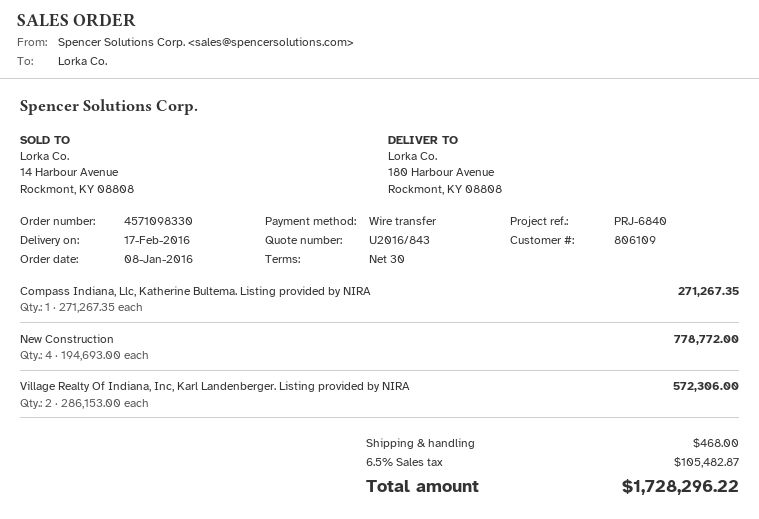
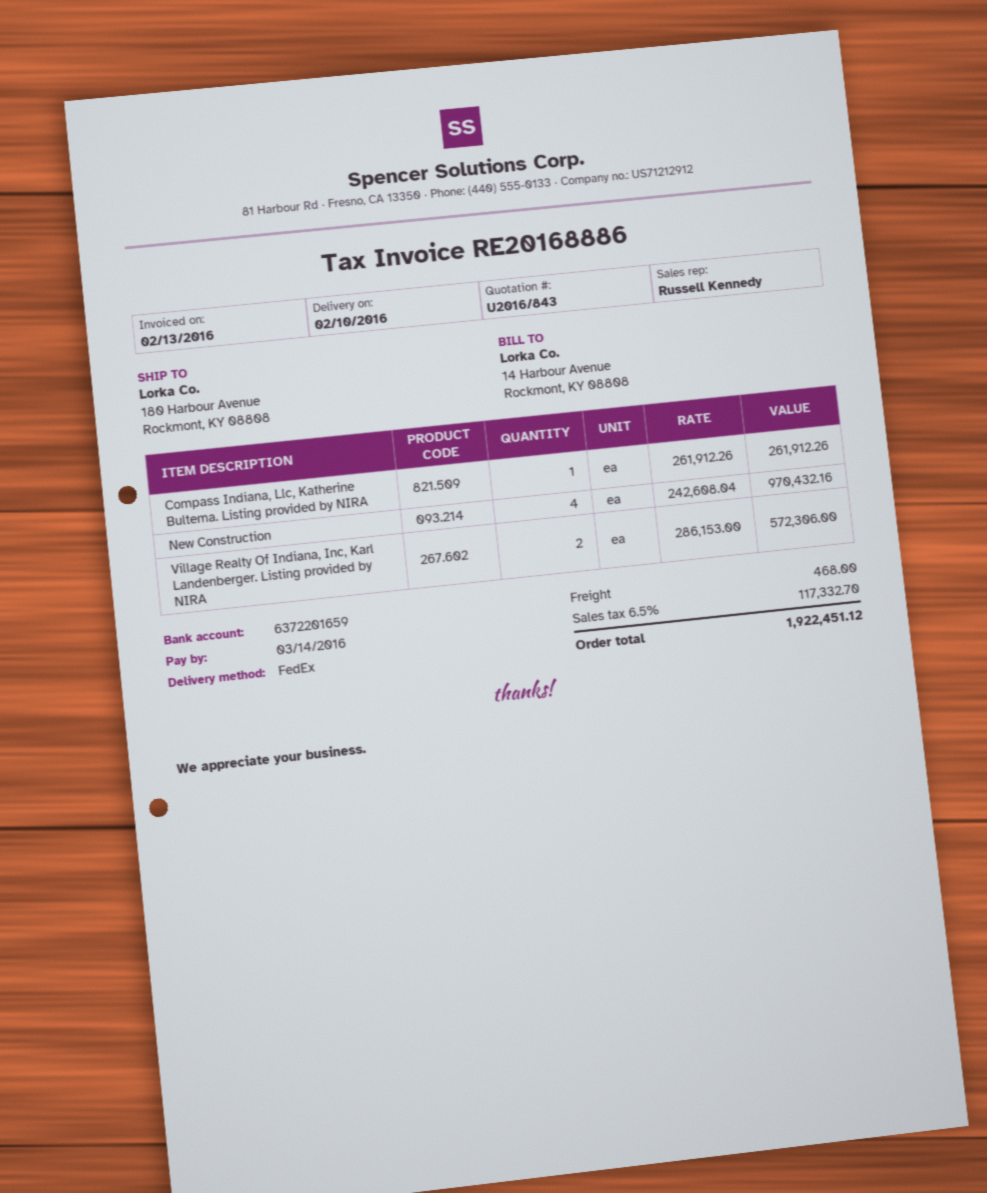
delivery date: 2016-02-17 -> 2016-02-10
Compass Indiana, Llc, Katherine Bultema. Listing provided by NIRA: 1 x 271267.35 = 271267.35 -> 1 x 261912.26 = 261912.26
New Construction: 4 x 194693.00 = 778772.00 -> 4 x 242608.04 = 970432.16
tax: 6.5% = 105482.87 -> 6.5% = 117332.70
total: 1728296.22 -> 1922451.12

